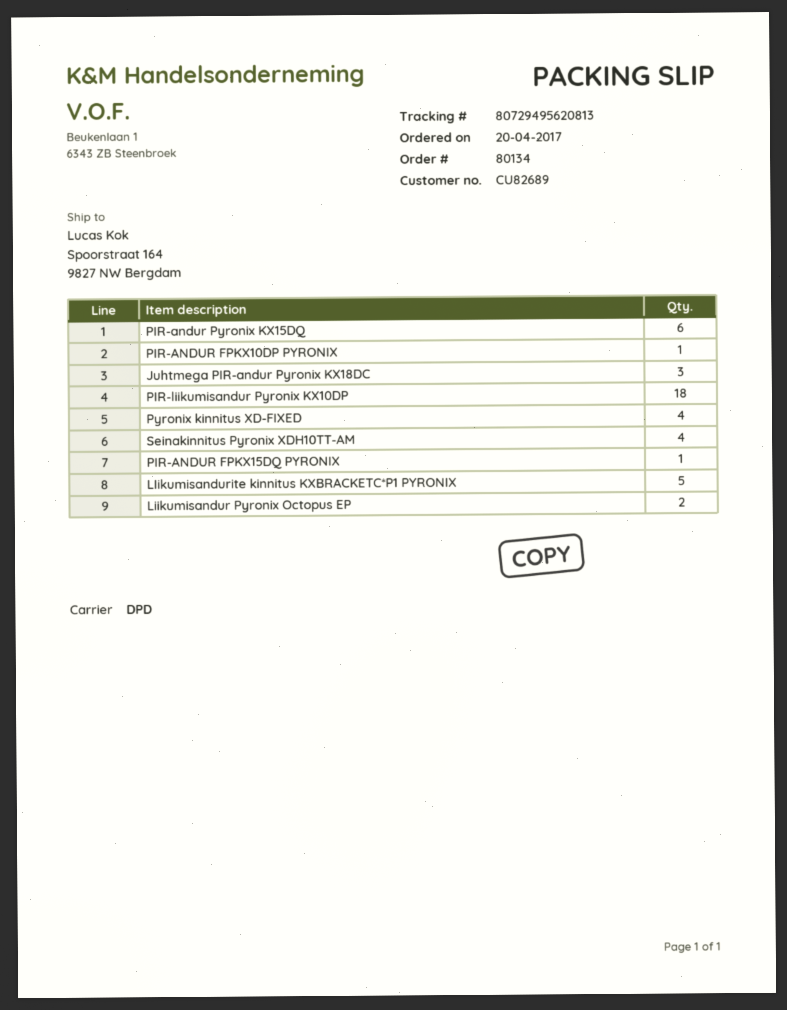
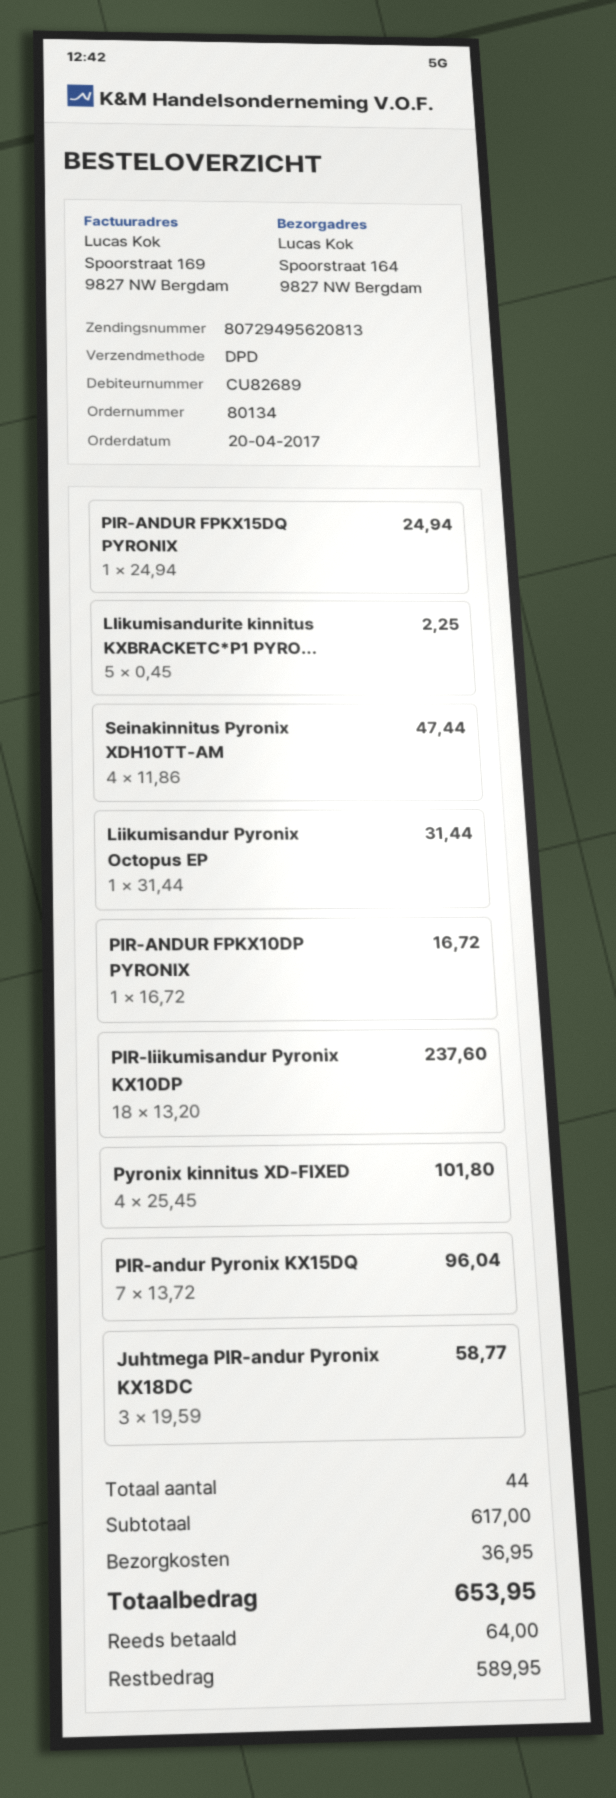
PIR-andur Pyronix KX15DQ: 6 -> 7
Liikumisandur Pyronix Octopus EP: 2 -> 1

